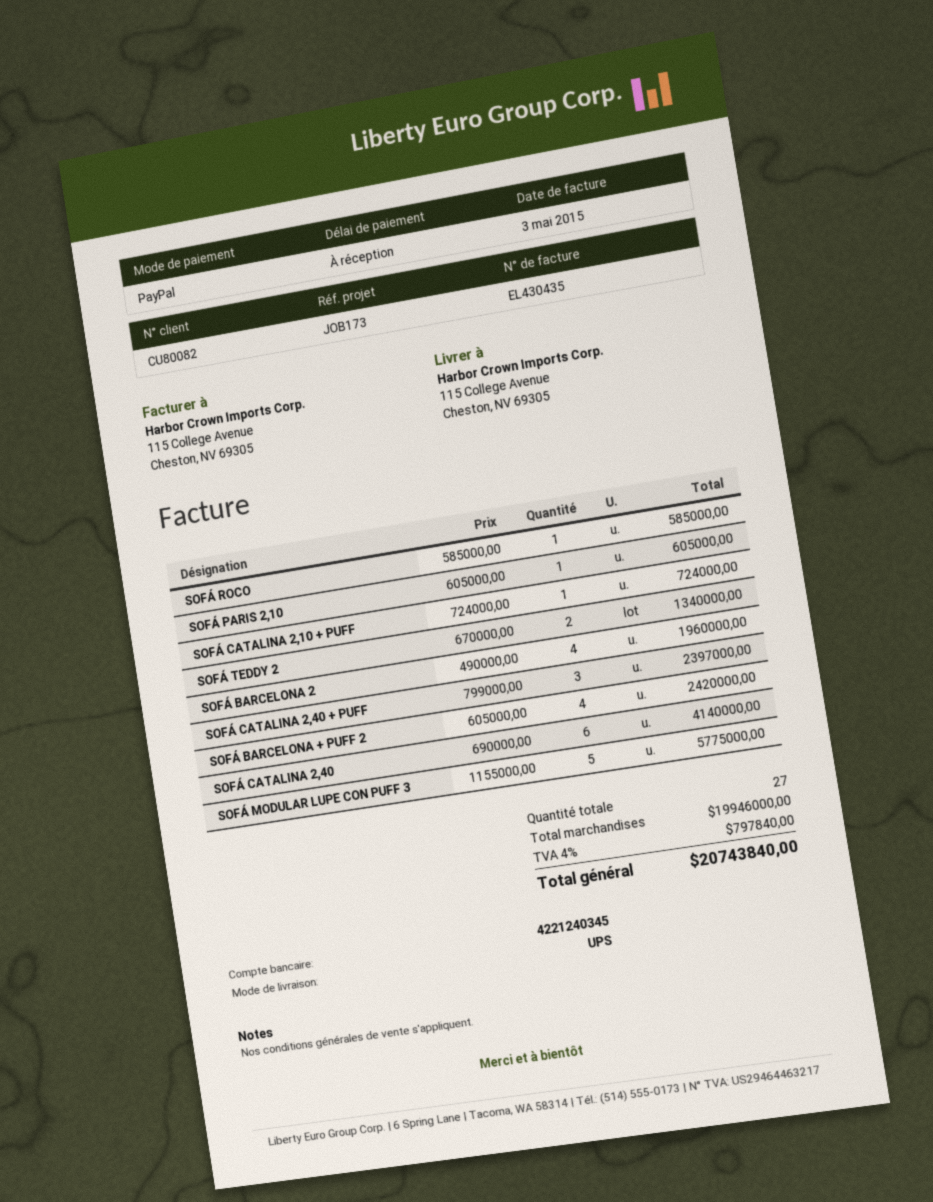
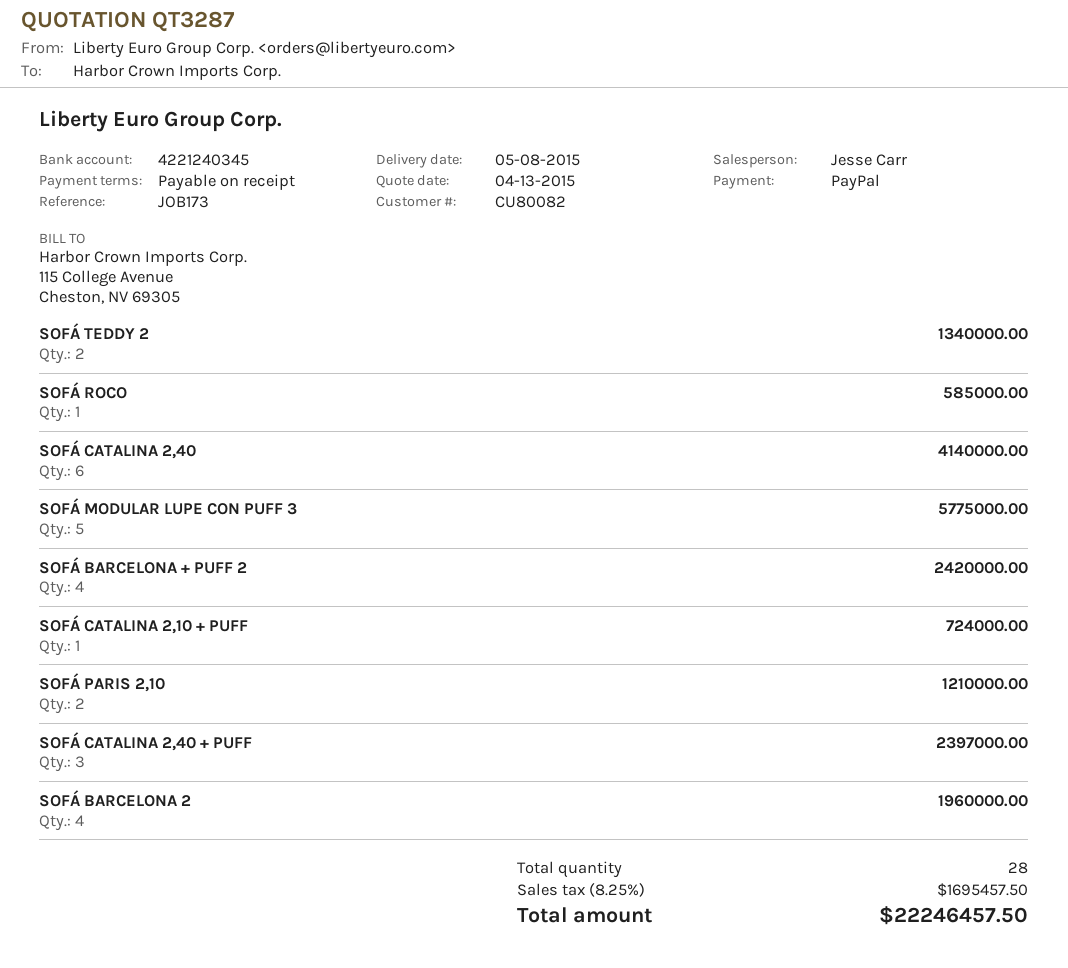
SOFÁ PARIS 2,10: 1 for 605000.00 -> 2 for 1210000.00
total quantity: 27 -> 28
tax: 4% = 797840.00 -> 8.25% = 1695457.50
total: 20743840.00 -> 22246457.50

